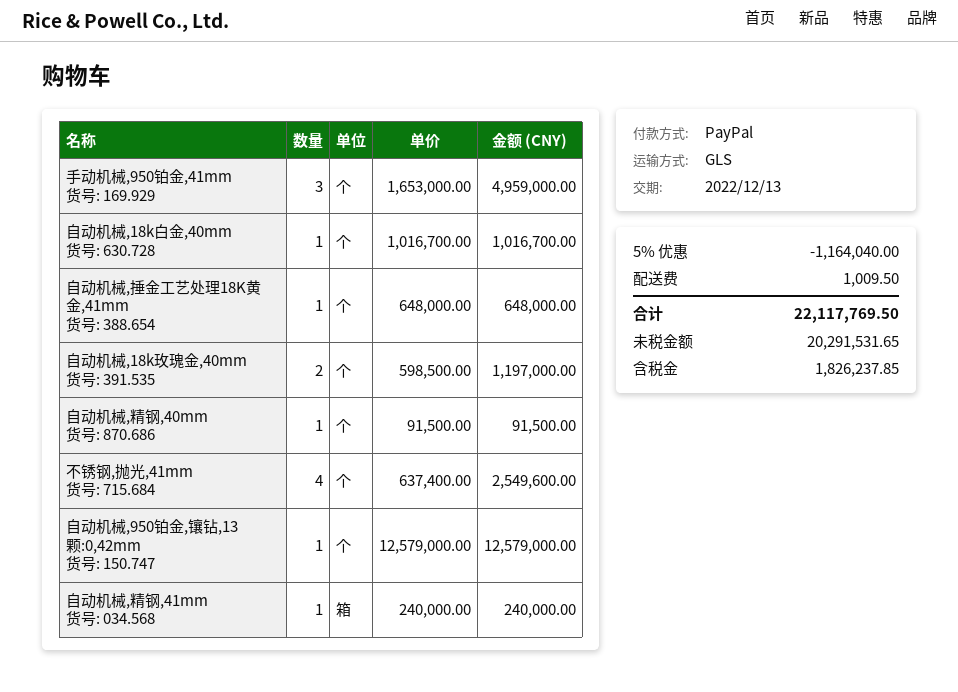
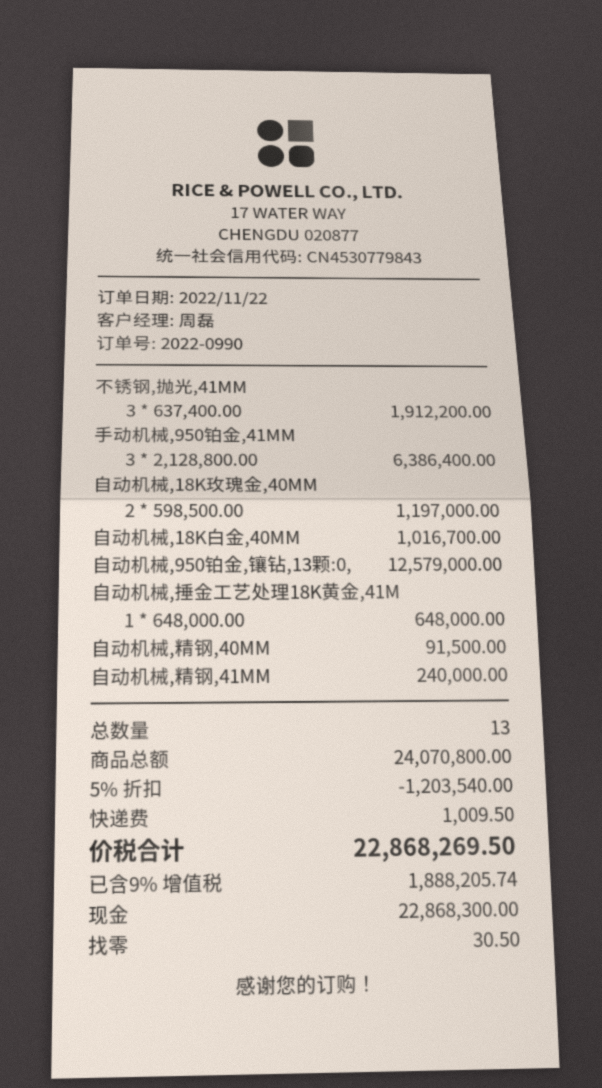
payment method: PayPal -> cash
手动机械,950铂金,41mm: 3 x 1653000.00 = 4959000.00 -> 3 x 2128800.00 = 6386400.00
不锈钢,抛光,41mm: 4 x 637400.00 = 2549600.00 -> 3 x 637400.00 = 1912200.00
discount: 5% = 1164040.00 -> 5% = 1203540.00
tax: 1826237.85 -> 1888205.74
total: 22117769.50 -> 22868269.50

